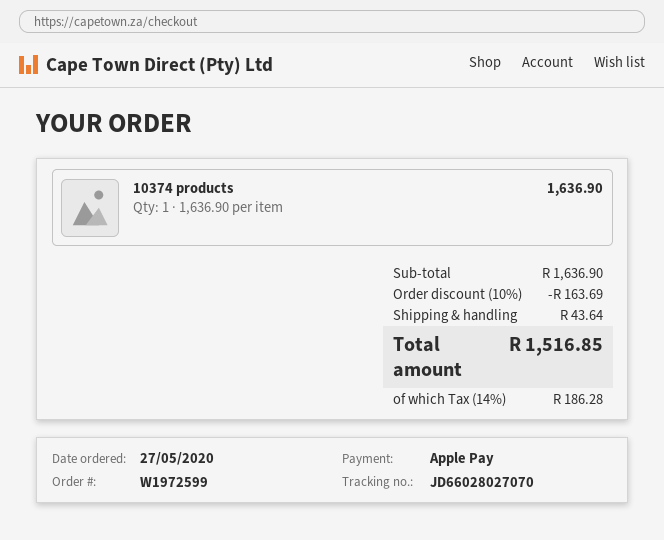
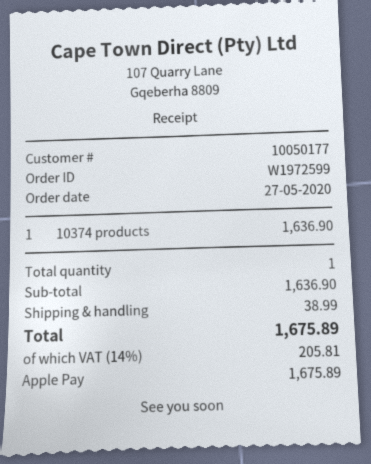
discount: 10% = 163.69 -> none
shipping: 43.64 -> 38.99
tax: 14% = 186.28 -> 14% = 205.81
total: 1516.85 -> 1675.89

